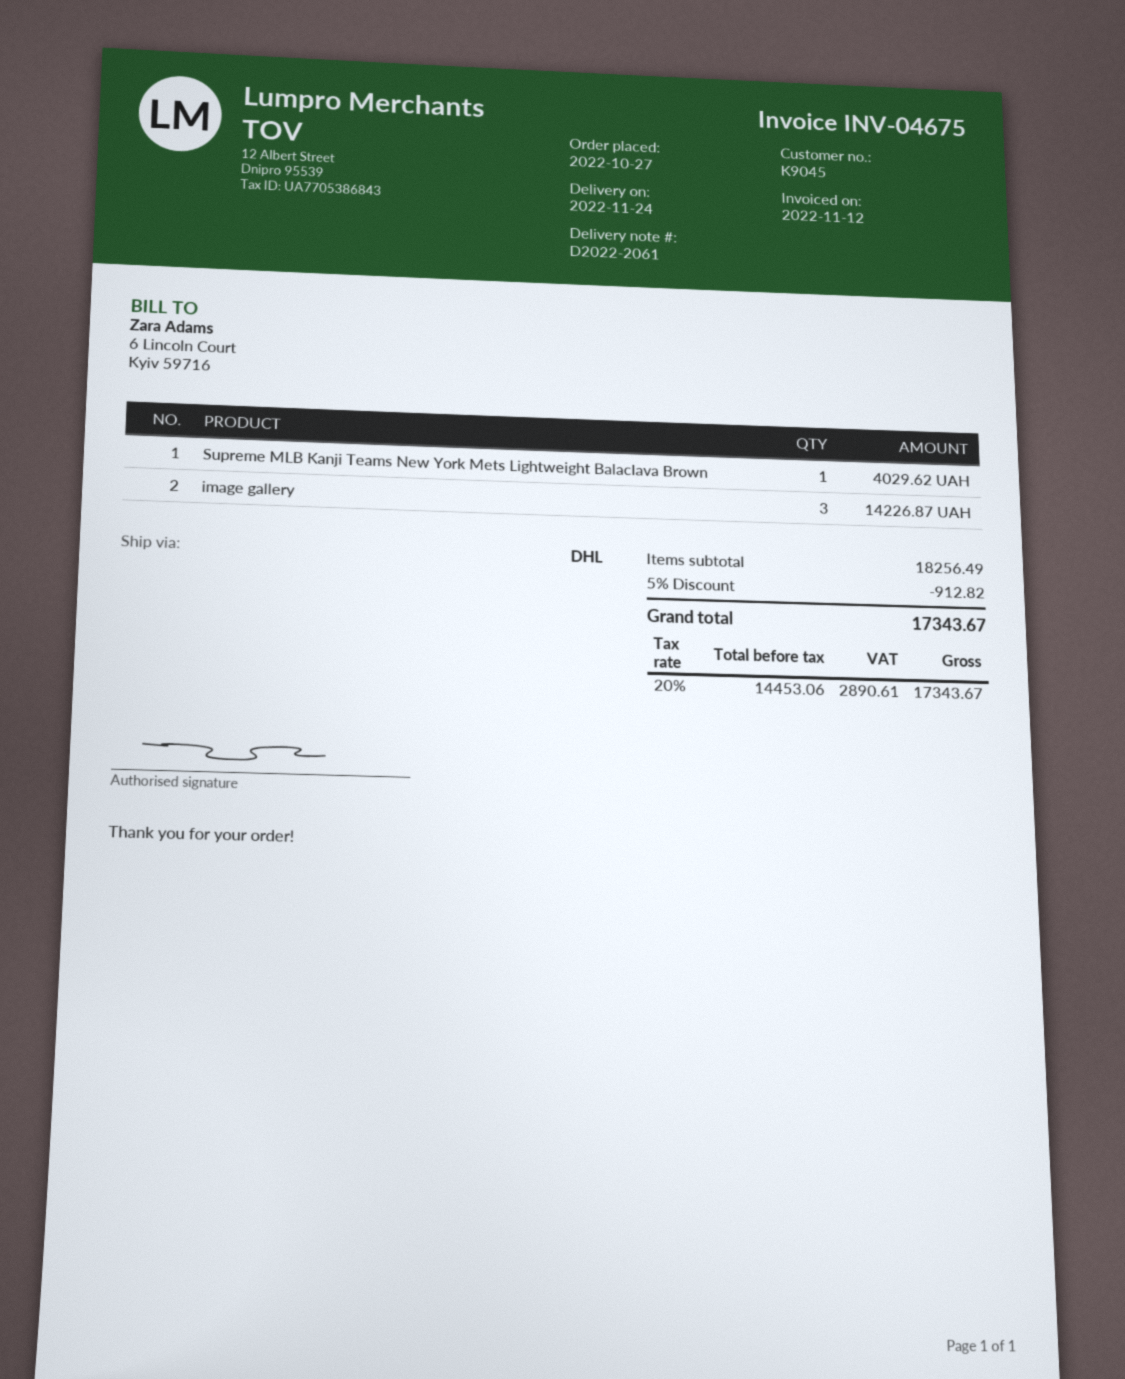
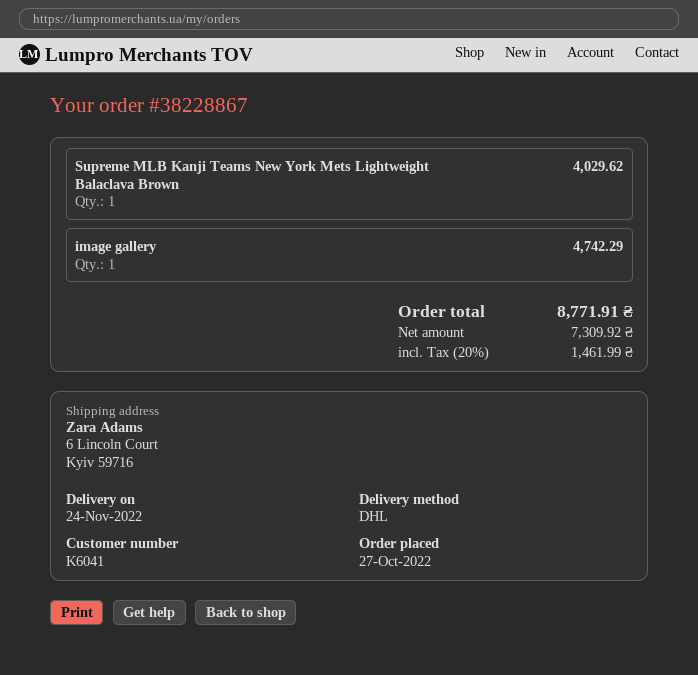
customer number: K9045 -> K6041
image gallery: 3 for 14226.87 -> 1 for 4742.29
discount: 5% = 912.82 -> none
net: 14453.06 -> 7309.92
tax: 20% = 2890.61 -> 20% = 1461.99
total: 17343.67 -> 8771.91

